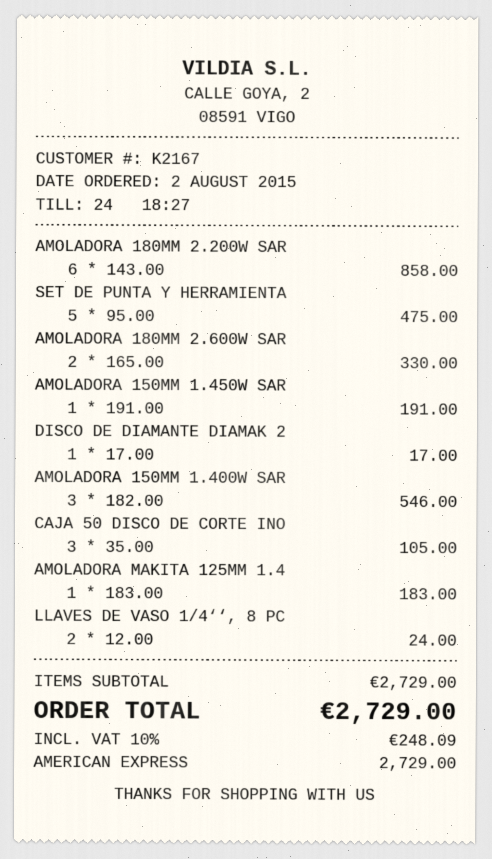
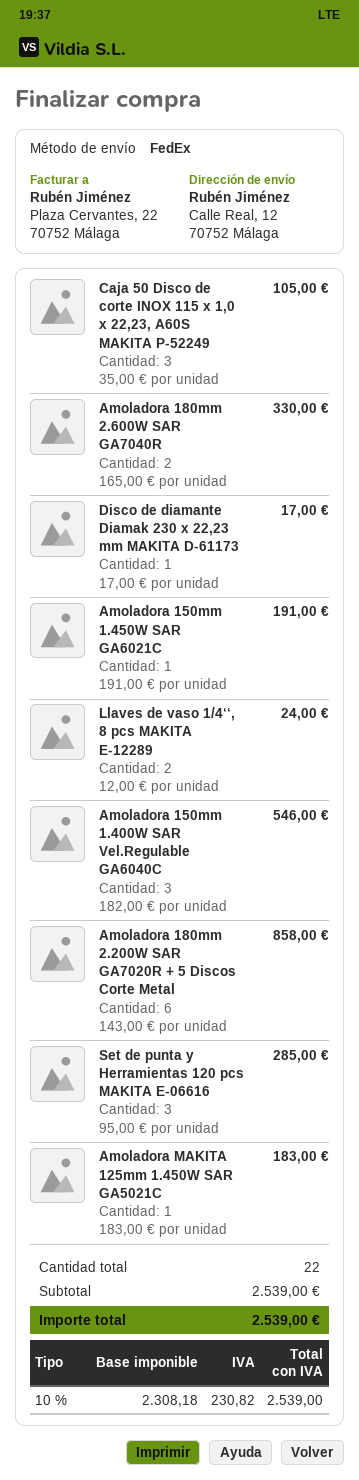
SET DE PUNTA Y HERRAMIENTA: 5 x 95.00 = 475.00 -> 3 x 95.00 = 285.00
subtotal: 2729.00 -> 2539.00
tax: 10% = 248.09 -> 10% = 230.82
total: 2729.00 -> 2539.00

